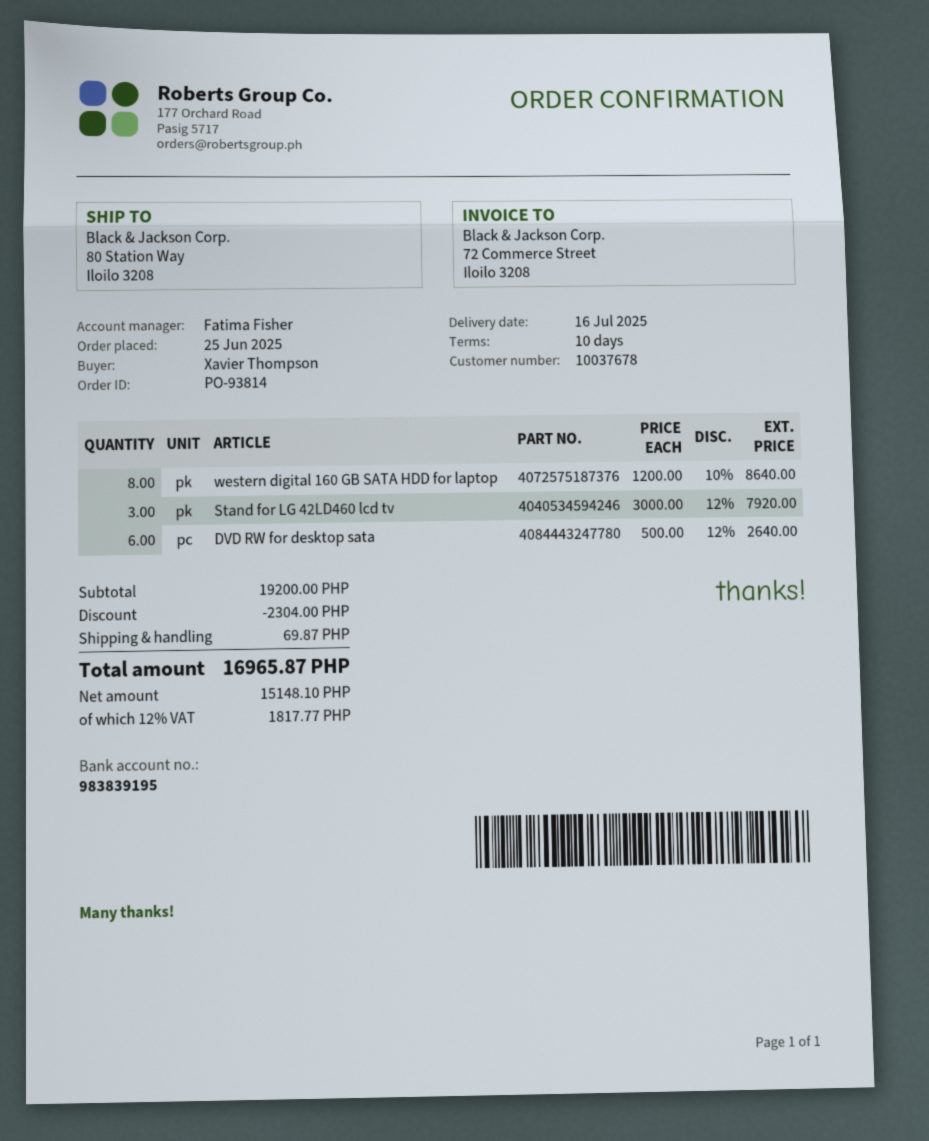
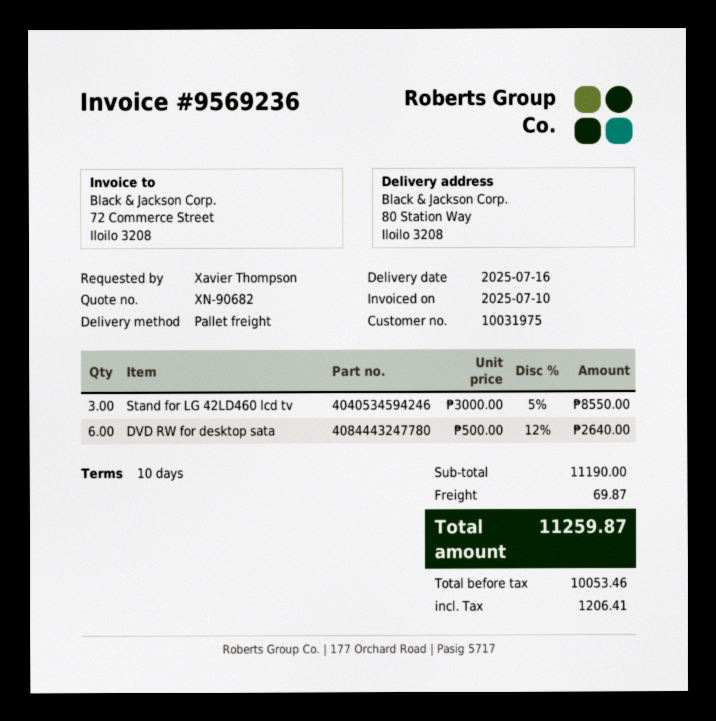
customer number: 10037678 -> 10031975
western digital 160 GB SATA HDD for laptop: 8 x 1200.00 - 10% = 8640.00 -> none
Stand for LG 42LD460 lcd tv: 3 x 3000.00 - 12% = 7920.00 -> 3 x 3000.00 - 5% = 8550.00
subtotal: 19200.00 -> 11190.00
discount: 2304.00 -> none
net: 15148.10 -> 10053.46
tax: 1817.77 -> 1206.41
total: 16965.87 -> 11259.87

